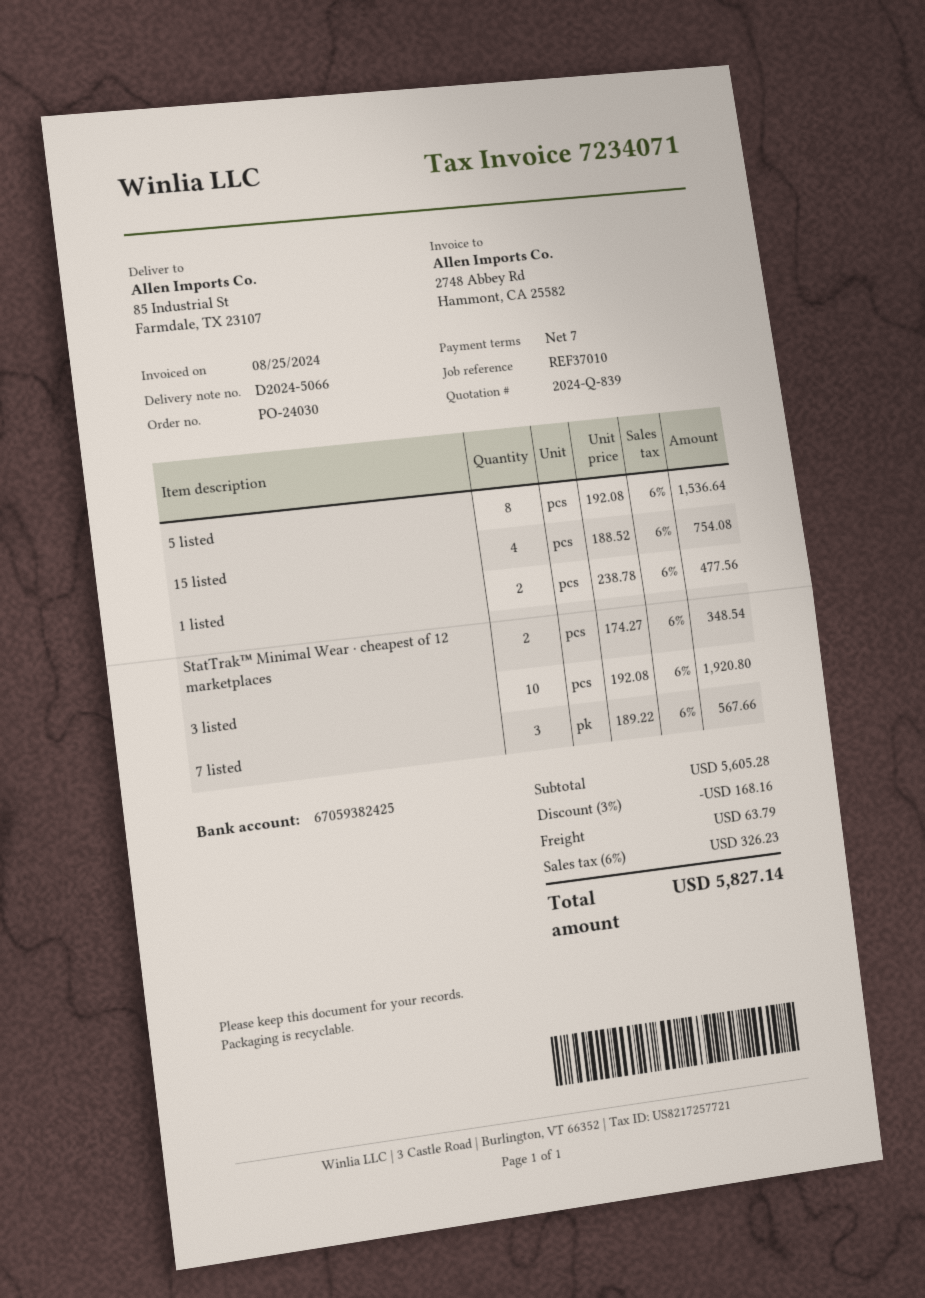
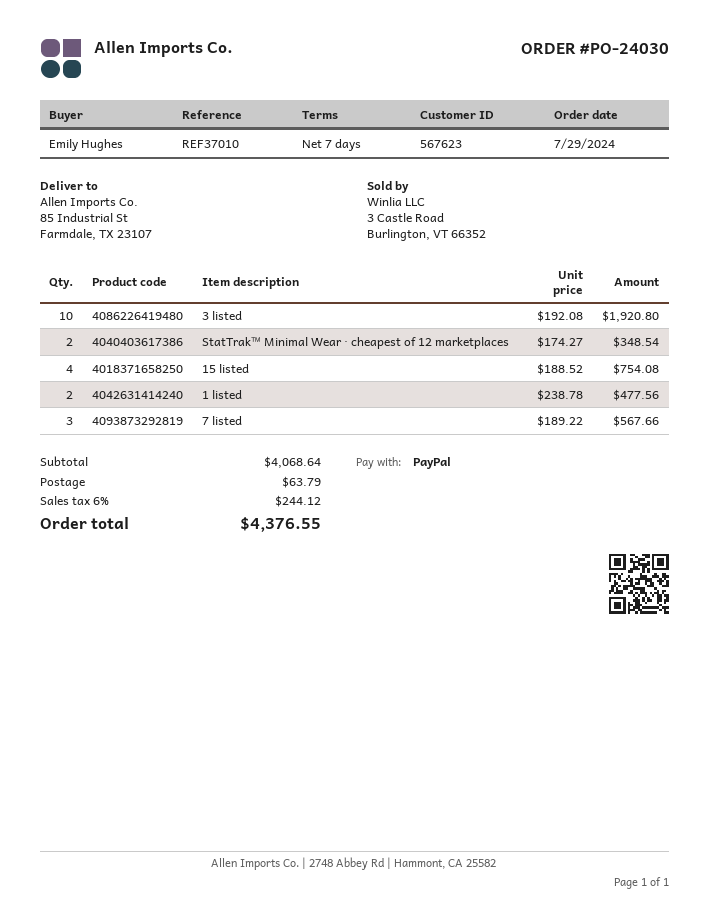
5 listed: 8 x 192.08 = 1536.64 -> none
subtotal: 5605.28 -> 4068.64
discount: 3% = 168.16 -> none
tax: 6% = 326.23 -> 6% = 244.12
total: 5827.14 -> 4376.55

